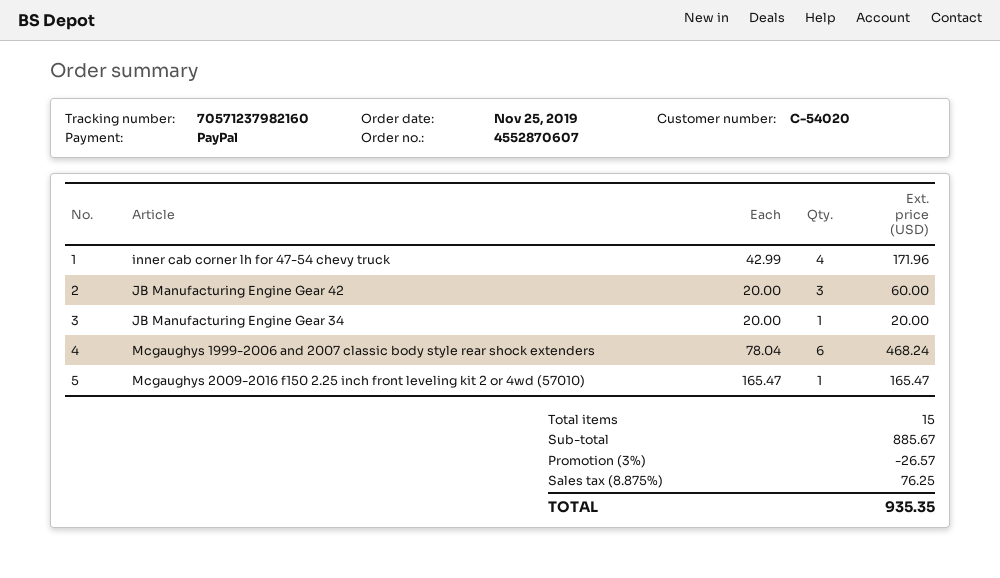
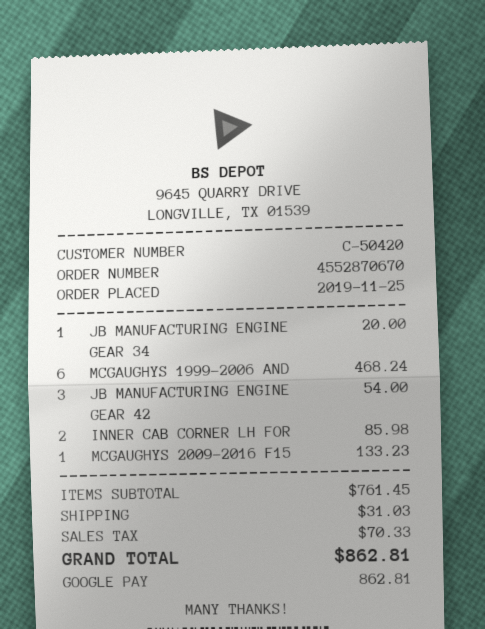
order number: 4552870607 -> 4552870670
customer number: C-54020 -> C-50420
payment method: PayPal -> Google Pay
inner cab corner lh for 47-54 chevy truck: 4 for 171.96 -> 2 for 85.98
JB Manufacturing Engine Gear 42: 3 for 60.00 -> 3 for 54.00
Mcgaughys 2009-2016 f150 2.25 inch front leveling kit 2 or 4wd (57010): 1 for 165.47 -> 1 for 133.23
subtotal: 885.67 -> 761.45
discount: 3% = 26.57 -> none
shipping: none -> 31.03
tax: 76.25 -> 70.33
total: 935.35 -> 862.81

